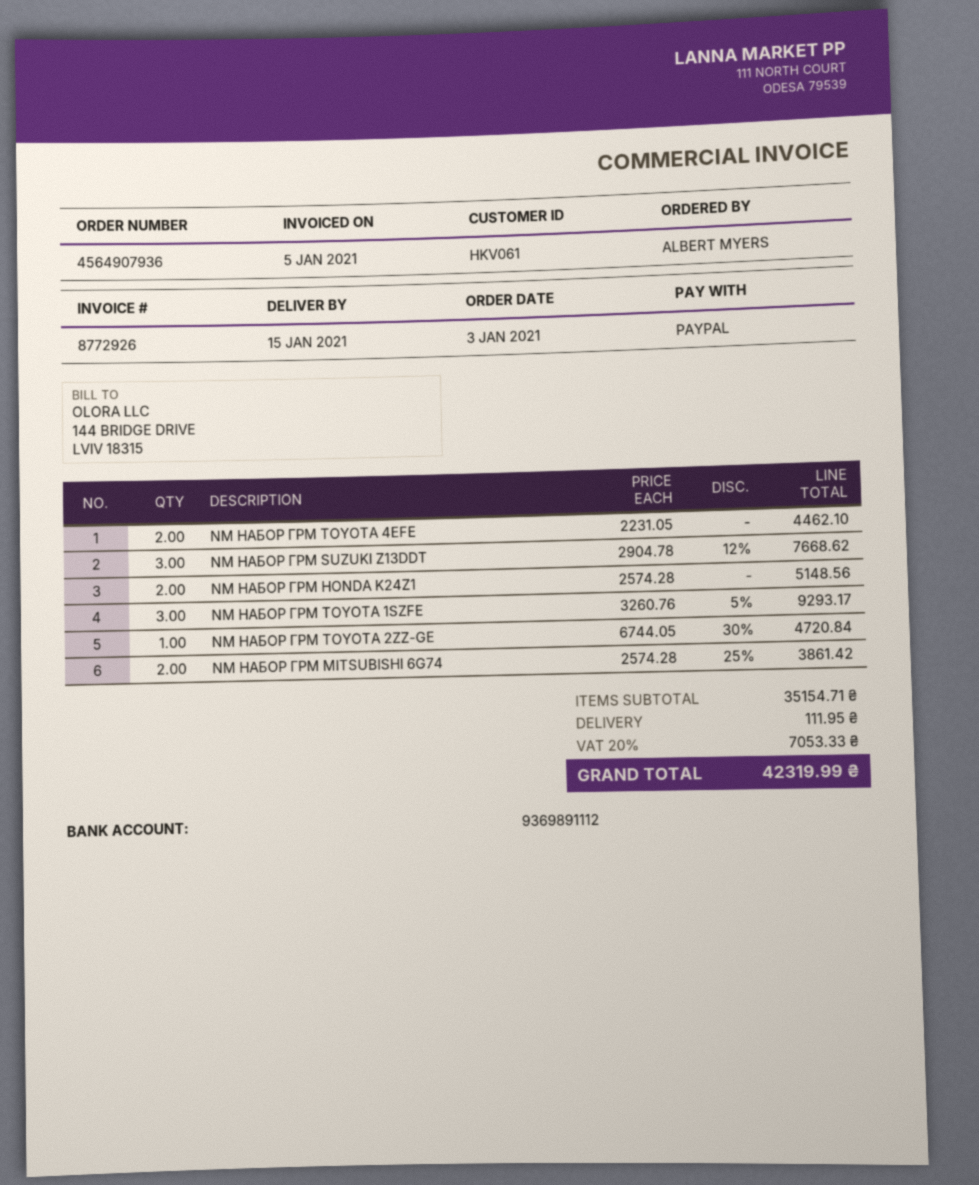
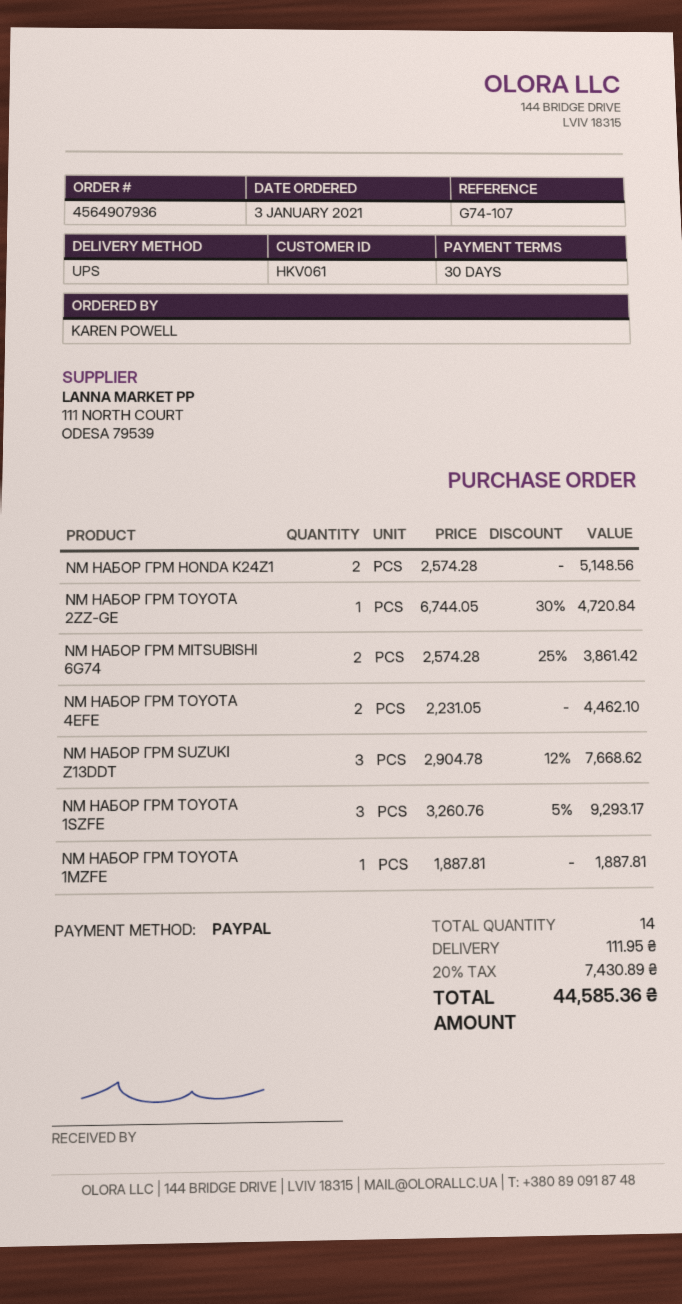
ordered by: ALBERT MYERS -> KAREN POWELL
NM НАБОР ГРМ TOYOTA 1MZFE: none -> 1 x 1887.81 = 1887.81
tax: 20% = 7053.33 -> 20% = 7430.89
total: 42319.99 -> 44585.36

